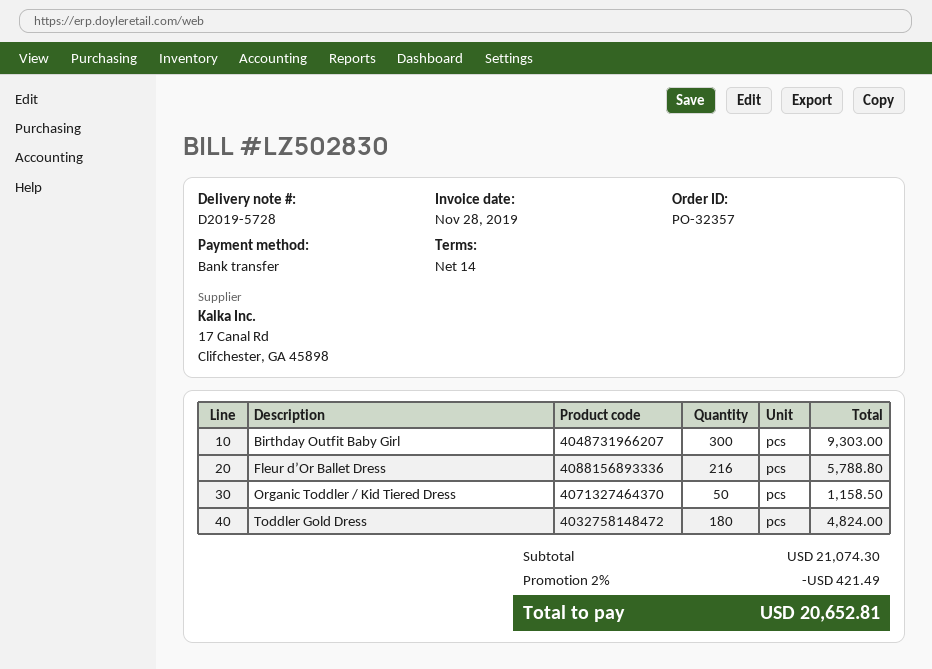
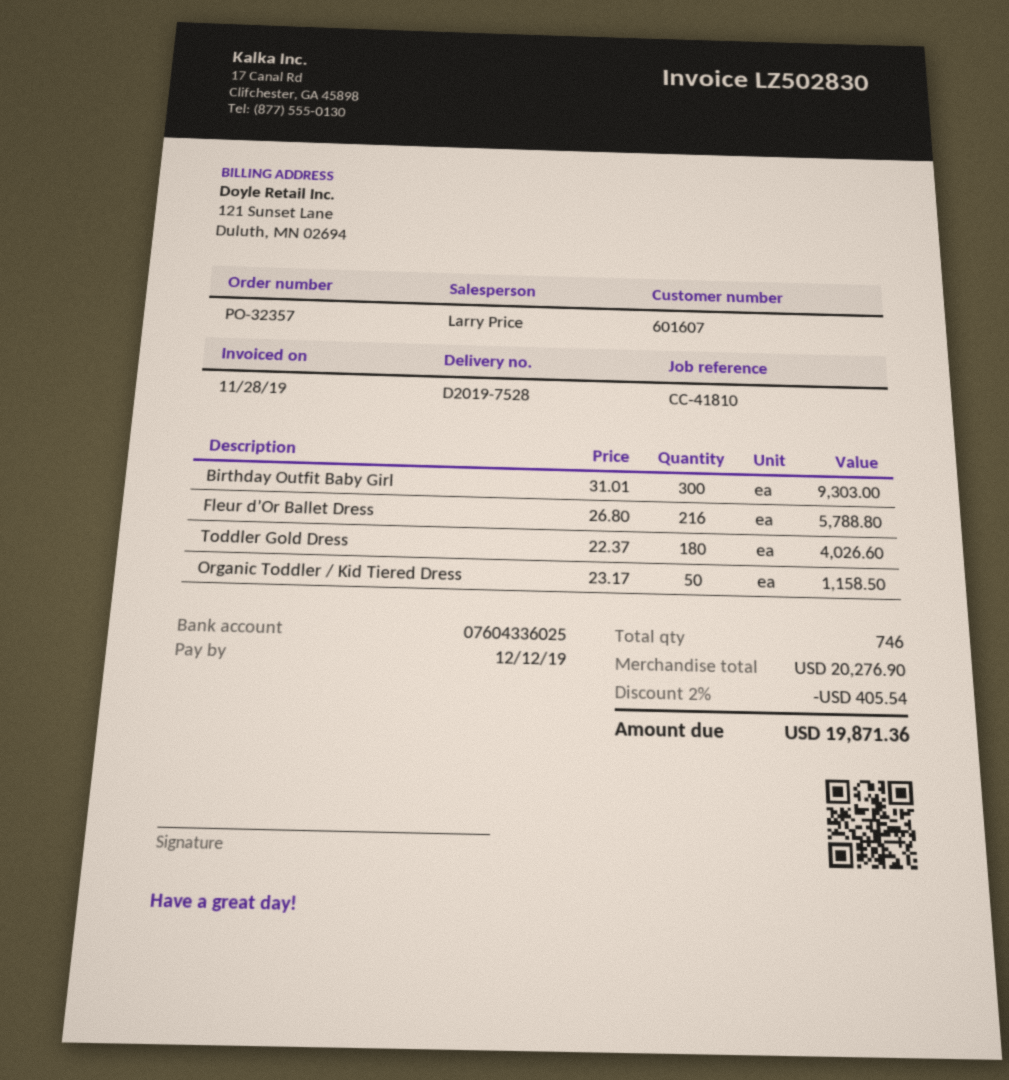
delivery note number: D2019-5728 -> D2019-7528
Toddler Gold Dress: 180 for 4824.00 -> 180 for 4026.60
subtotal: 21074.30 -> 20276.90
discount: 2% = 421.49 -> 2% = 405.54
total: 20652.81 -> 19871.36

